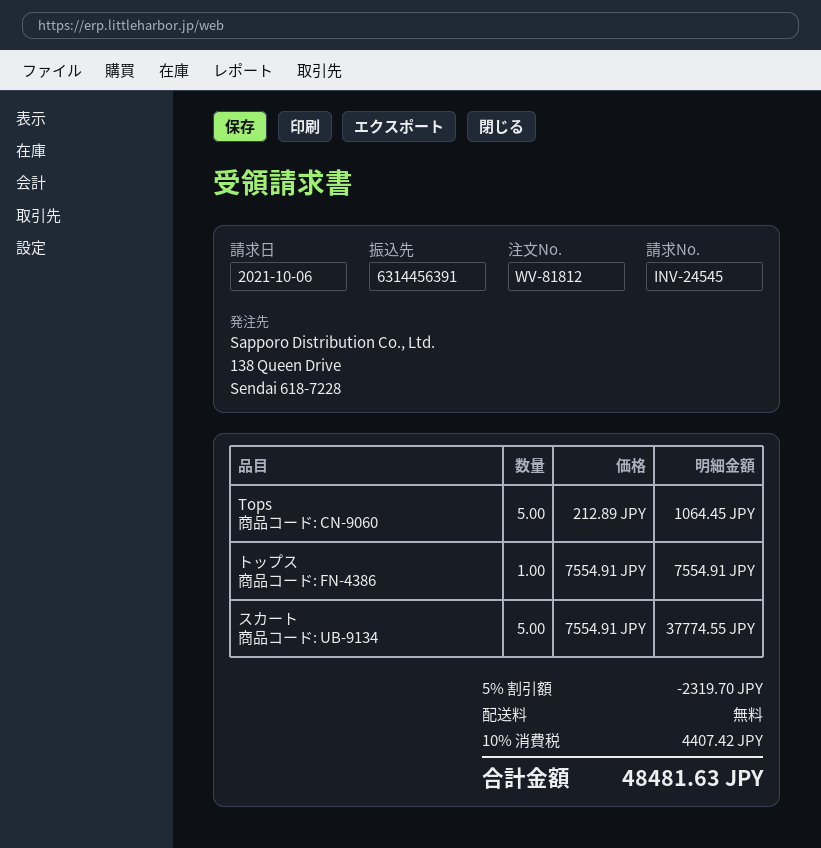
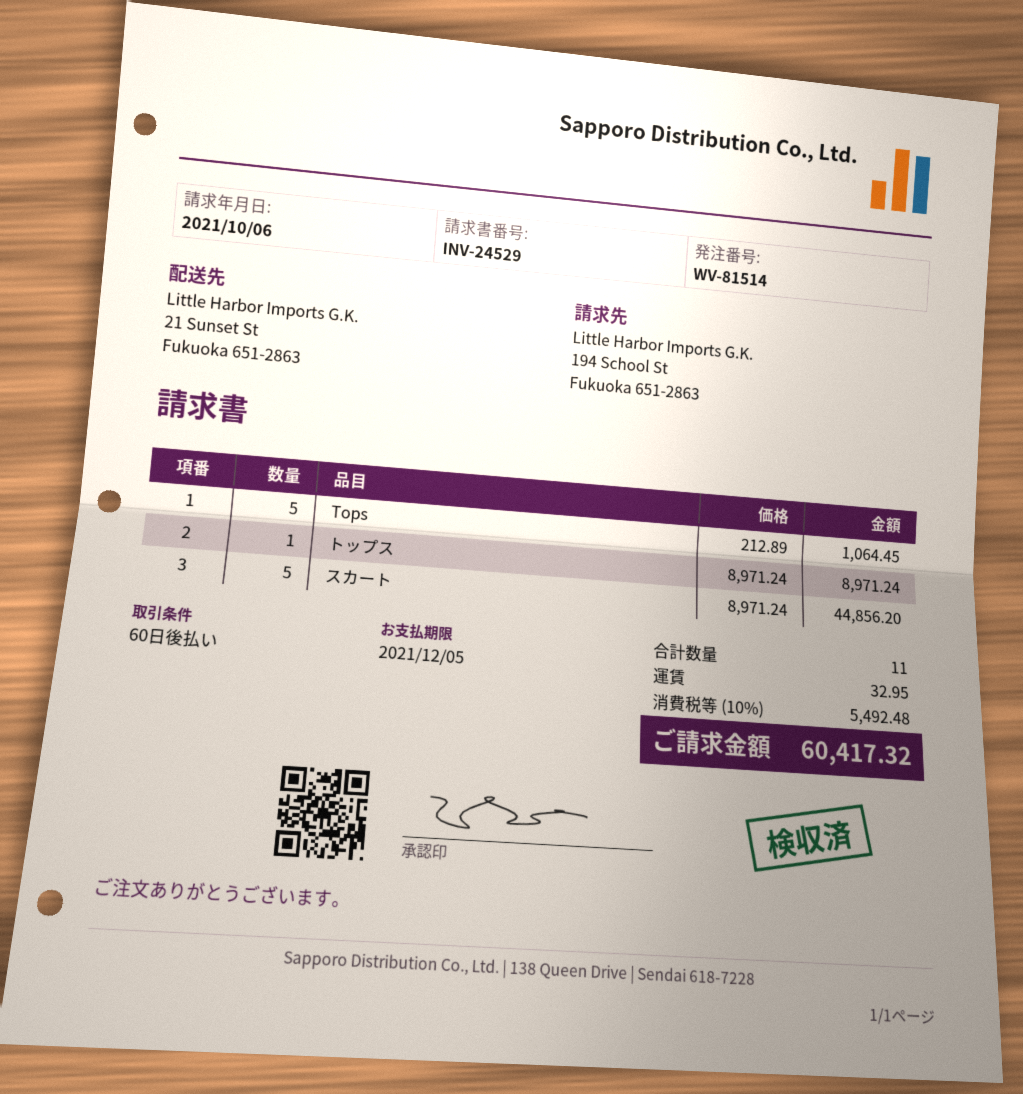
order number: WV-81812 -> WV-81514
invoice number: INV-24545 -> INV-24529
トップス: 1 x 7554.91 = 7554.91 -> 1 x 8971.24 = 8971.24
スカート: 5 x 7554.91 = 37774.55 -> 5 x 8971.24 = 44856.20
discount: 5% = 2319.70 -> none
shipping: 0.00 -> 32.95
tax: 10% = 4407.42 -> 10% = 5492.48
total: 48481.63 -> 60417.32

